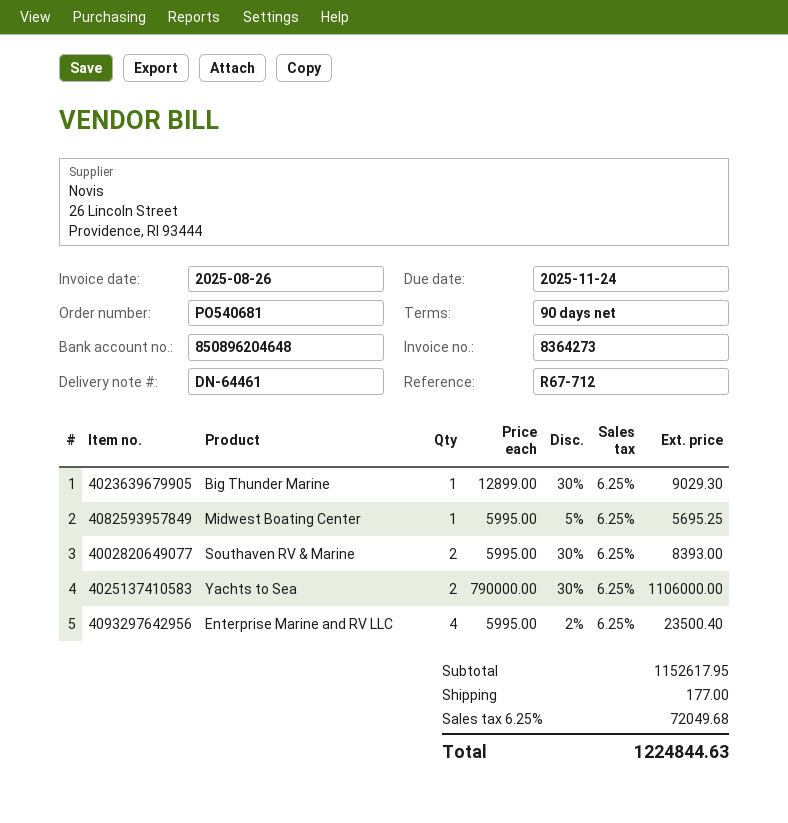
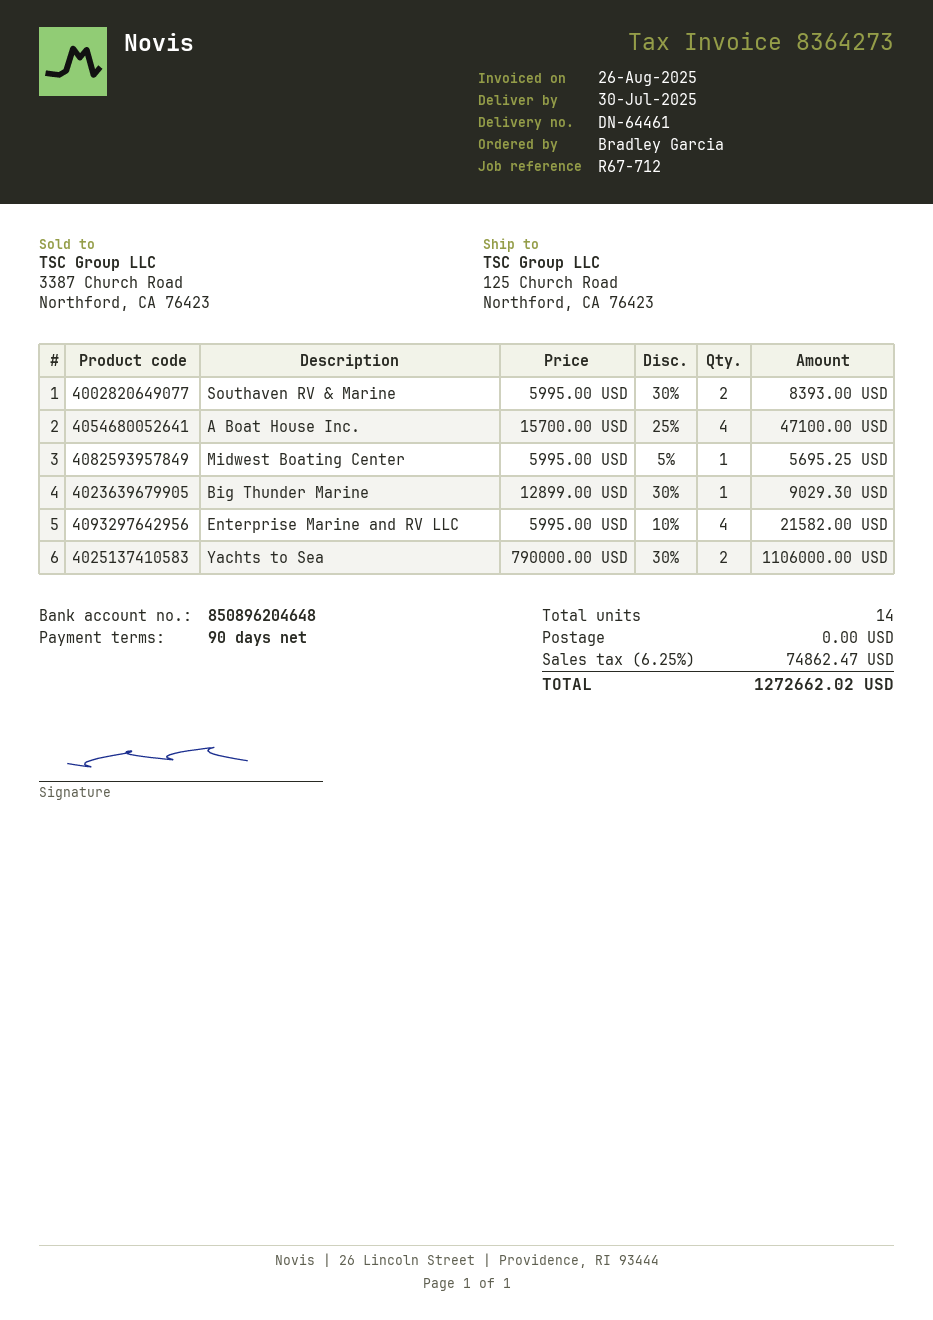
Enterprise Marine and RV LLC: 4 x 5995.00 - 2% = 23500.40 -> 4 x 5995.00 - 10% = 21582.00
A Boat House Inc.: none -> 4 x 15700.00 - 25% = 47100.00
shipping: 177.00 -> 0.00
tax: 6.25% = 72049.68 -> 6.25% = 74862.47
total: 1224844.63 -> 1272662.02

